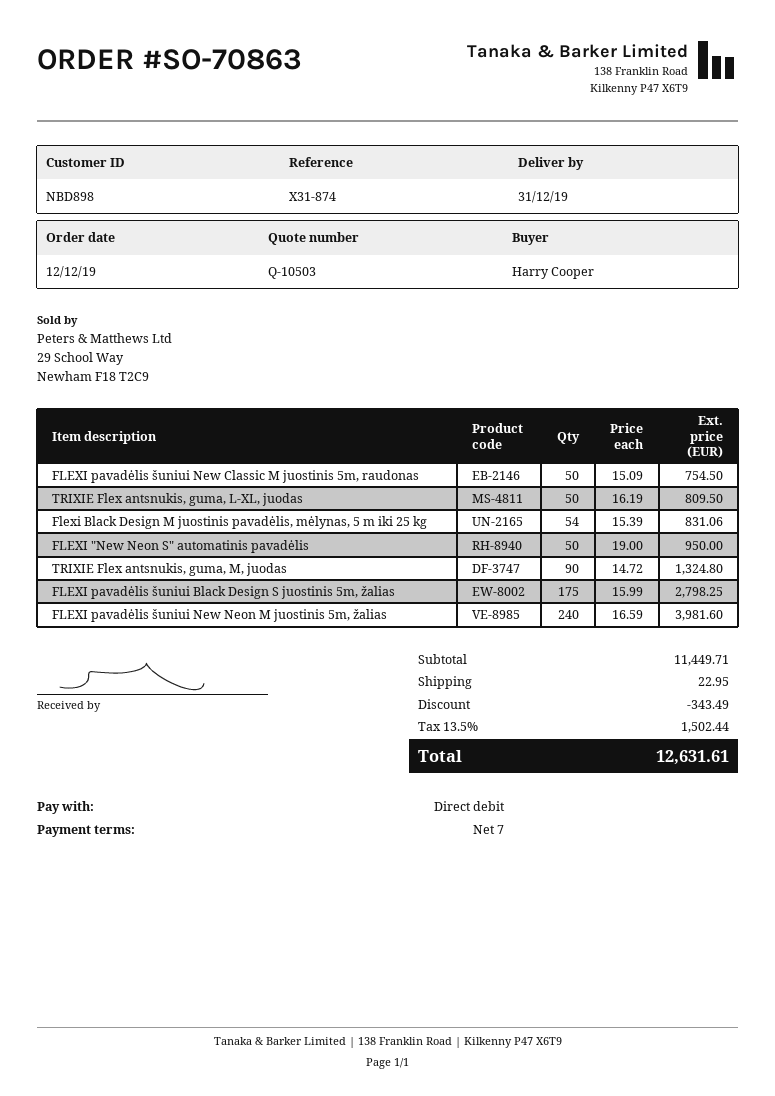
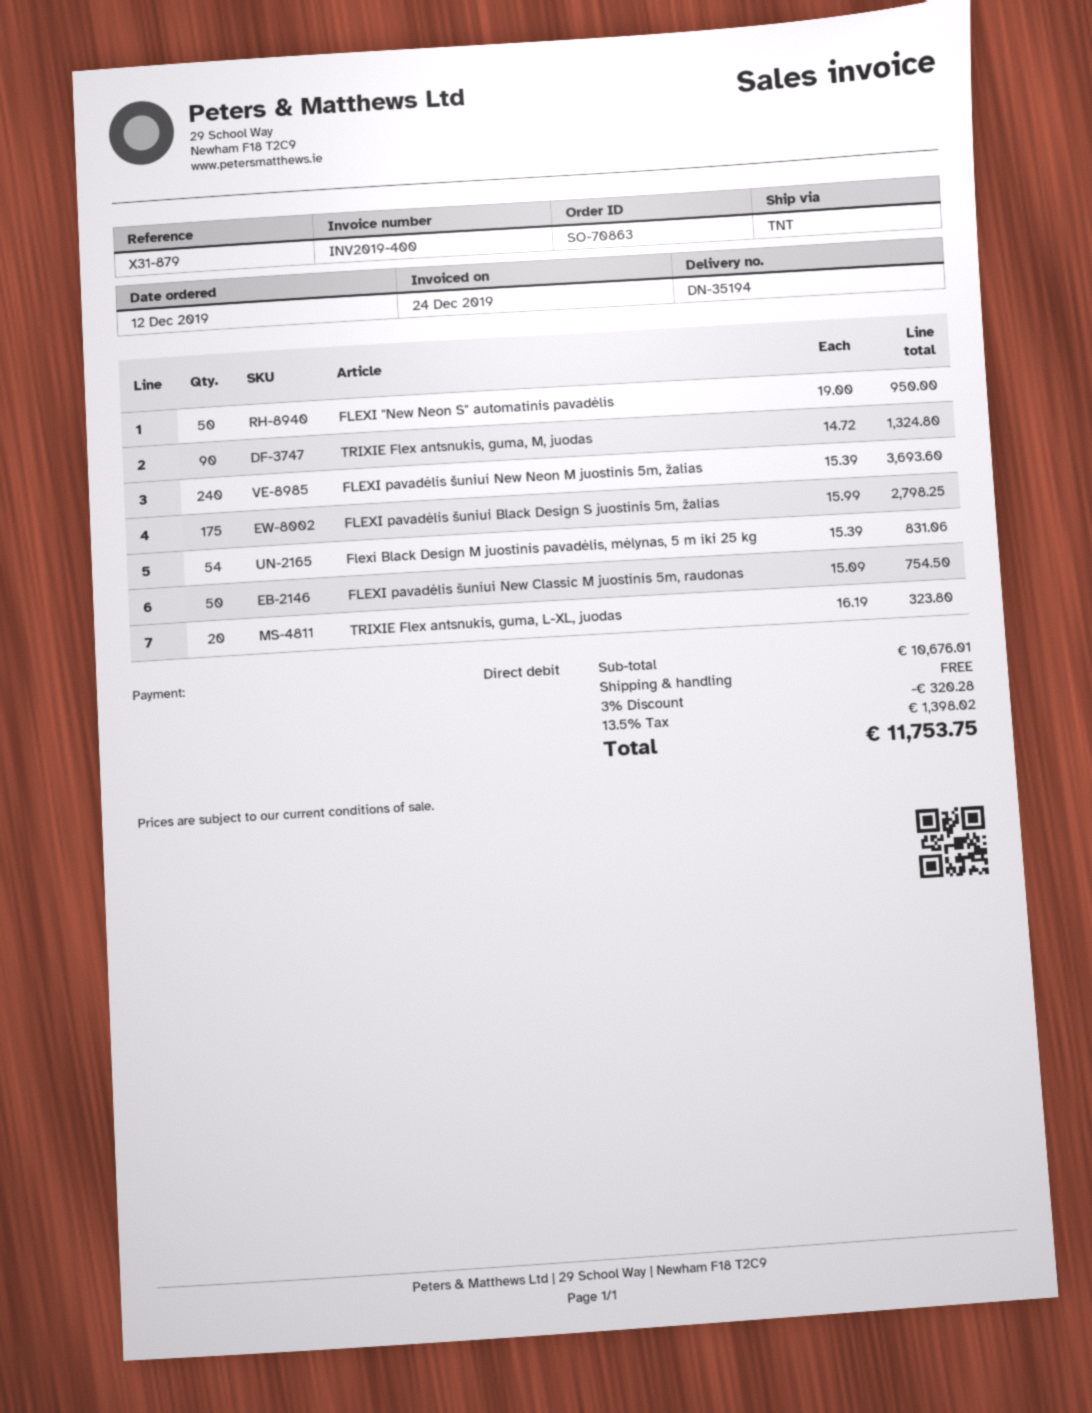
reference: X31-874 -> X31-879
TRIXIE Flex antsnukis, guma, L-XL, juodas: 50 x 16.19 = 809.50 -> 20 x 16.19 = 323.80
FLEXI pavadėlis šuniui New Neon M juostinis 5m, žalias: 240 x 16.59 = 3981.60 -> 240 x 15.39 = 3693.60
subtotal: 11449.71 -> 10676.01
discount: 343.49 -> 320.28
shipping: 22.95 -> 0.00
tax: 13.5% = 1502.44 -> 13.5% = 1398.02
total: 12631.61 -> 11753.75

